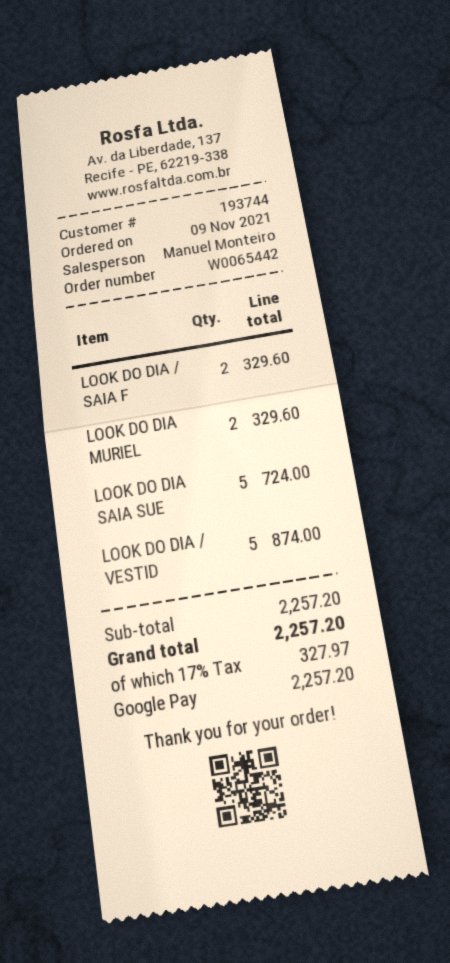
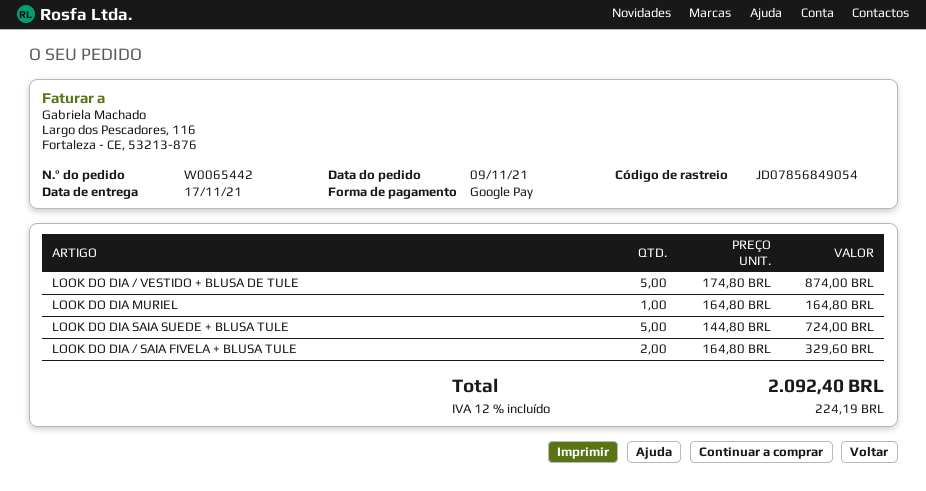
LOOK DO DIA MURIEL: 2 for 329.60 -> 1 for 164.80
tax: 17% = 327.97 -> 12% = 224.19
total: 2257.20 -> 2092.40

